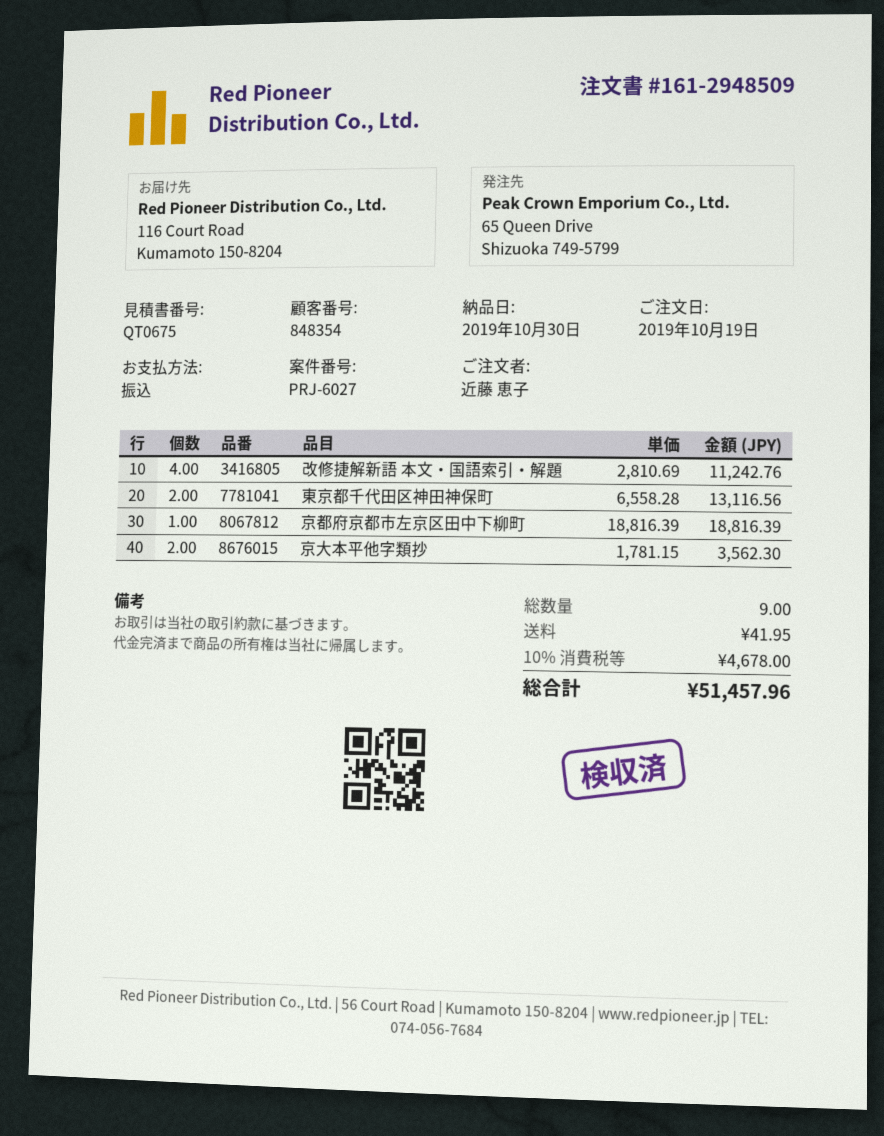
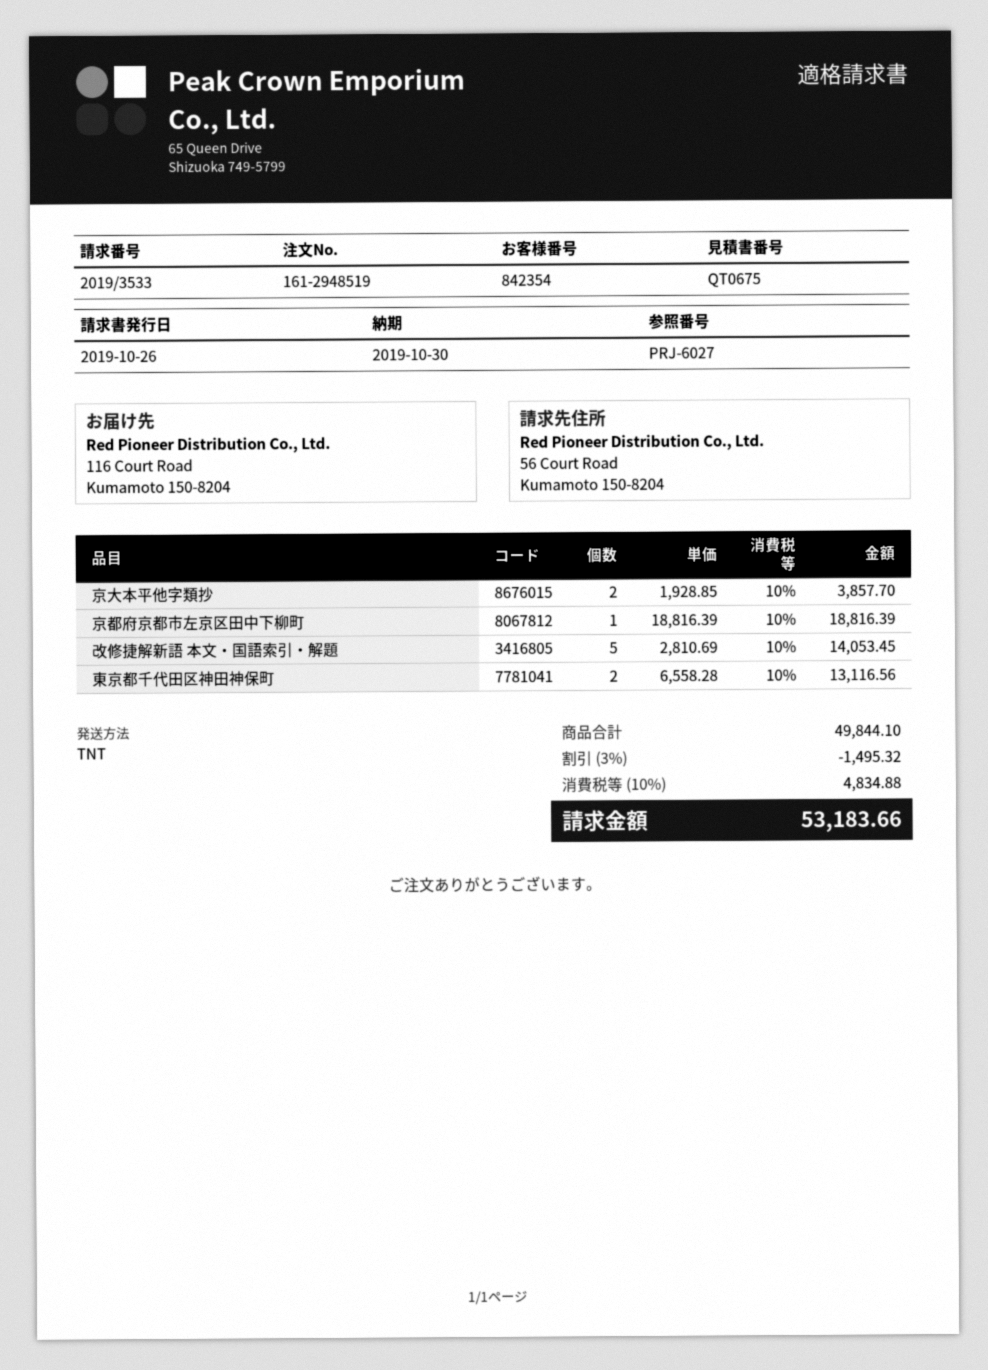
order number: 161-2948509 -> 161-2948519
customer number: 848354 -> 842354
改修捷解新語 本文・国語索引・解題: 4 x 2810.69 = 11242.76 -> 5 x 2810.69 = 14053.45
京大本平他字類抄: 2 x 1781.15 = 3562.30 -> 2 x 1928.85 = 3857.70
discount: none -> 3% = 1495.32
shipping: 41.95 -> none
tax: 10% = 4678.00 -> 10% = 4834.88
total: 51457.96 -> 53183.66

